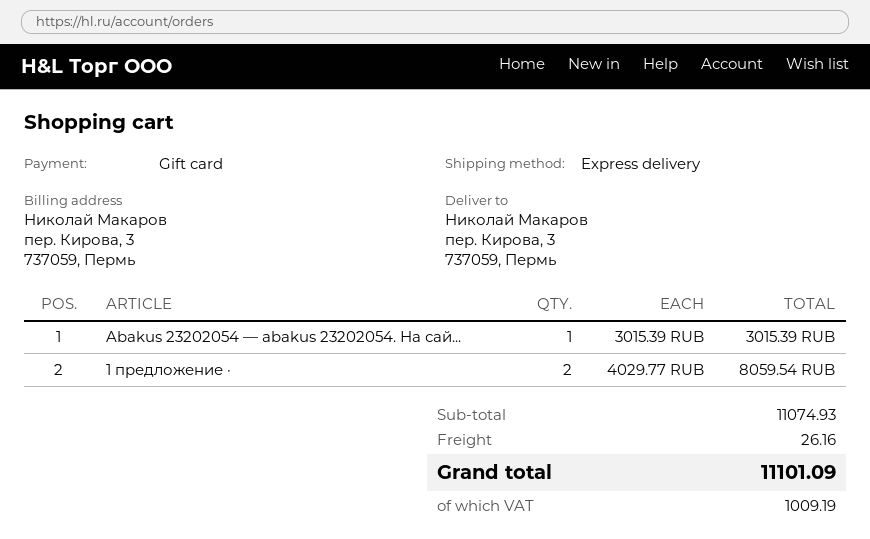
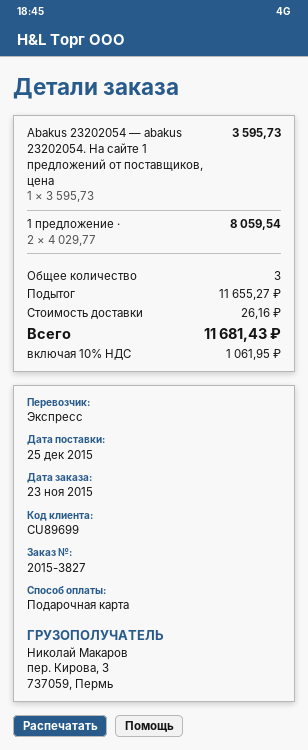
Abakus 23202054 — abakus 23202054. На сай...: 1 x 3015.39 = 3015.39 -> 1 x 3595.73 = 3595.73
subtotal: 11074.93 -> 11655.27
tax: 1009.19 -> 1061.95
total: 11101.09 -> 11681.43

